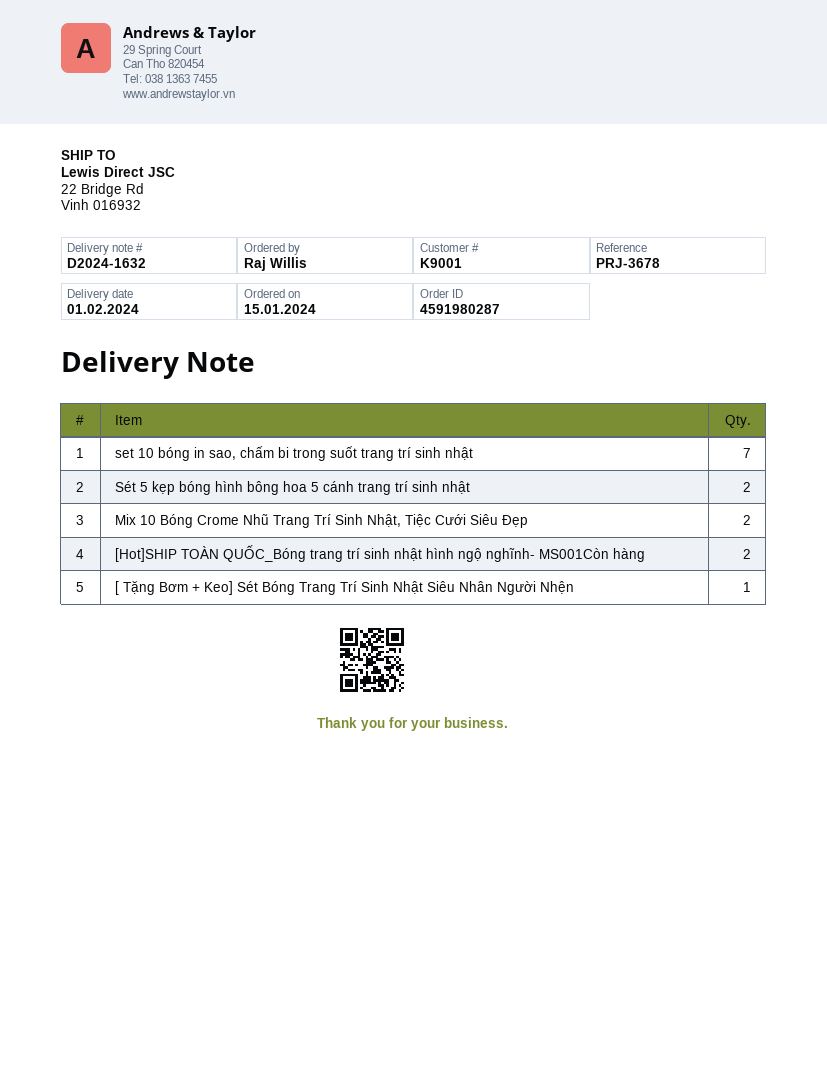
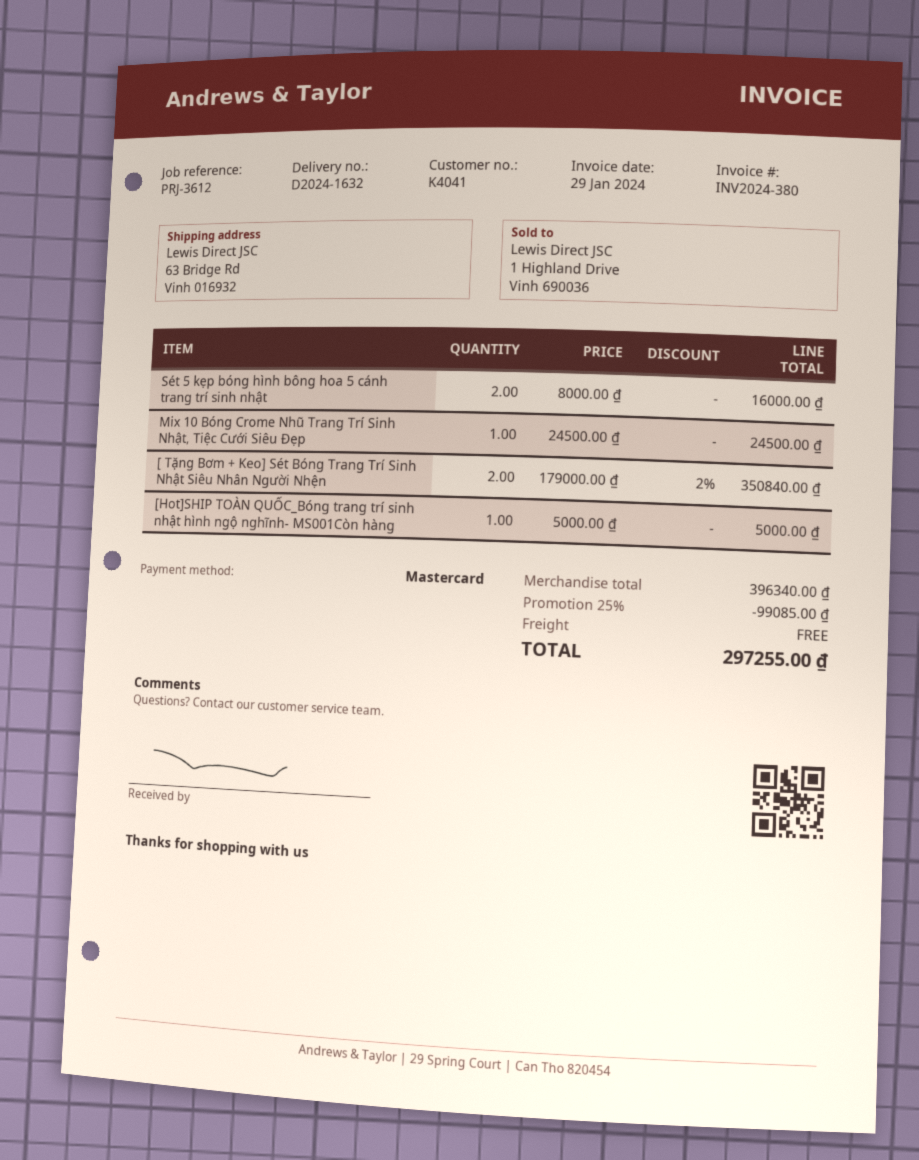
customer number: K9001 -> K4041
reference: PRJ-3678 -> PRJ-3612
ship to: 22 Bridge Rd, Vinh 016932 -> 63 Bridge Rd, Vinh 016932
set 10 bóng in sao, chấm bi trong suốt trang trí sinh nhật: 7 -> none
Mix 10 Bóng Crome Nhũ Trang Trí Sinh Nhật, Tiệc Cưới Siêu Đẹp: 2 -> 1
[Hot]SHIP TOÀN QUỐC_Bóng trang trí sinh nhật hình ngộ nghĩnh- MS001Còn hàng: 2 -> 1
[ Tặng Bơm + Keo] Sét Bóng Trang Trí Sinh Nhật Siêu Nhân Người Nhện: 1 -> 2

